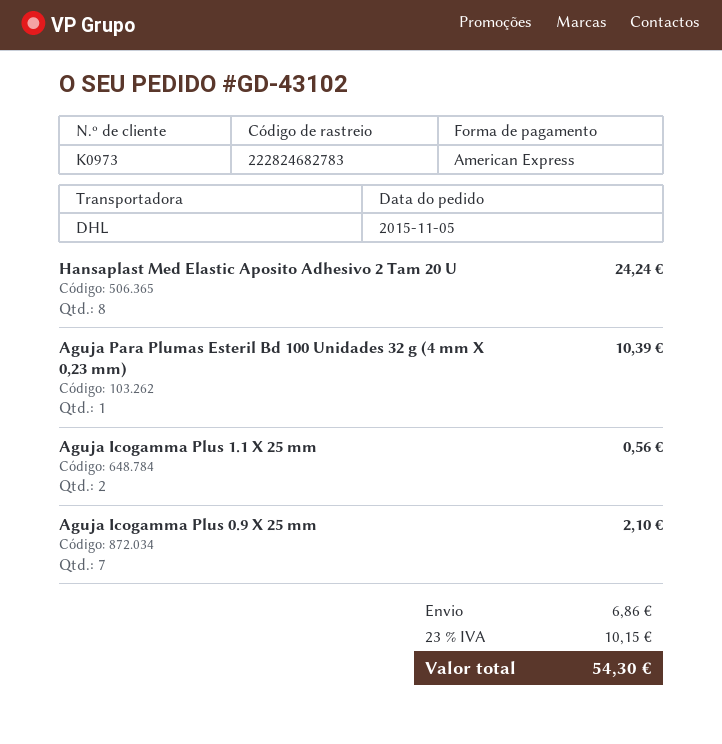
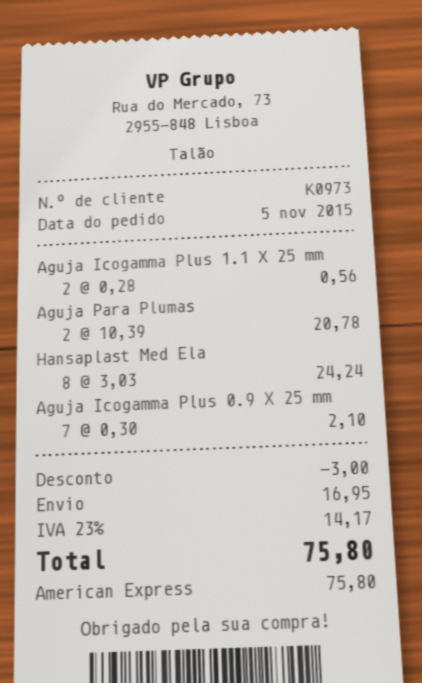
Aguja Para Plumas Esteril Bd 100 Unidades 32 g (4 mm X 0,23 mm): 1 for 10.39 -> 2 for 20.78
discount: none -> 3.00
shipping: 6.86 -> 16.95
tax: 23% = 10.15 -> 23% = 14.17
total: 54.30 -> 75.80

